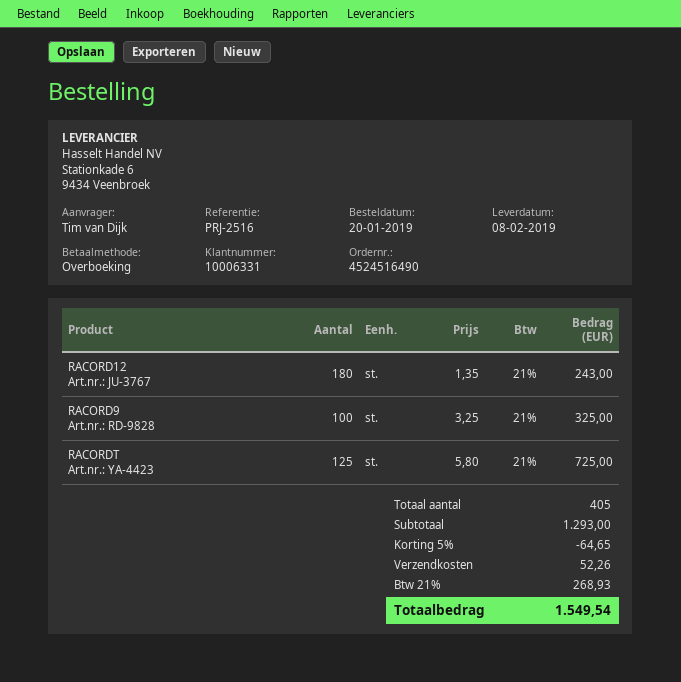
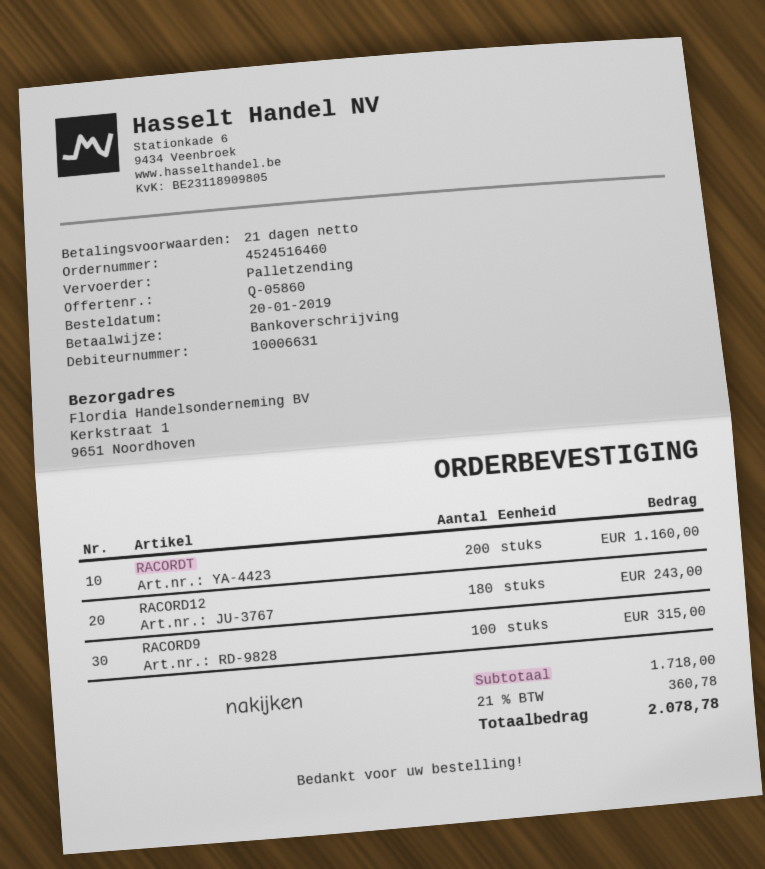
order number: 4524516490 -> 4524516460
customer number: 10006331 -> 10006631
RACORD9: 100 for 325.00 -> 100 for 315.00
RACORDT: 125 for 725.00 -> 200 for 1160.00
subtotal: 1293.00 -> 1718.00
discount: 5% = 64.65 -> none
shipping: 52.26 -> none
tax: 21% = 268.93 -> 21% = 360.78
total: 1549.54 -> 2078.78

